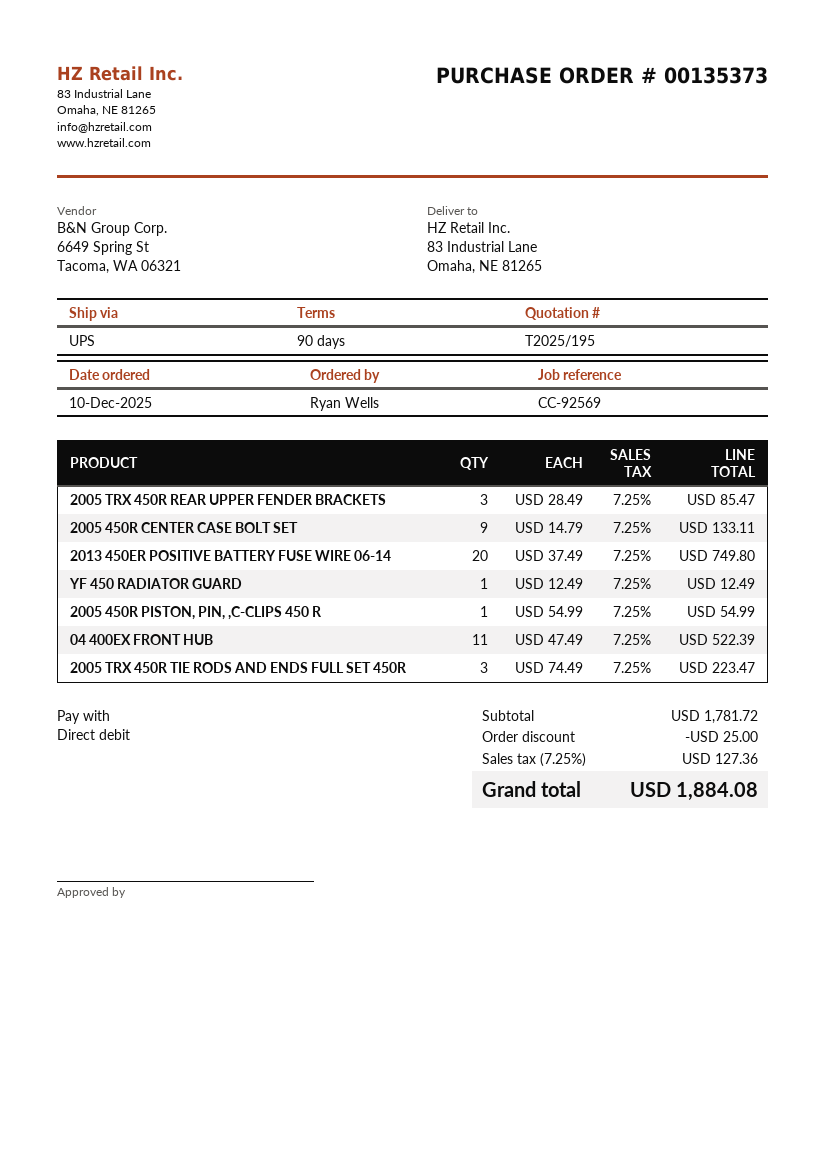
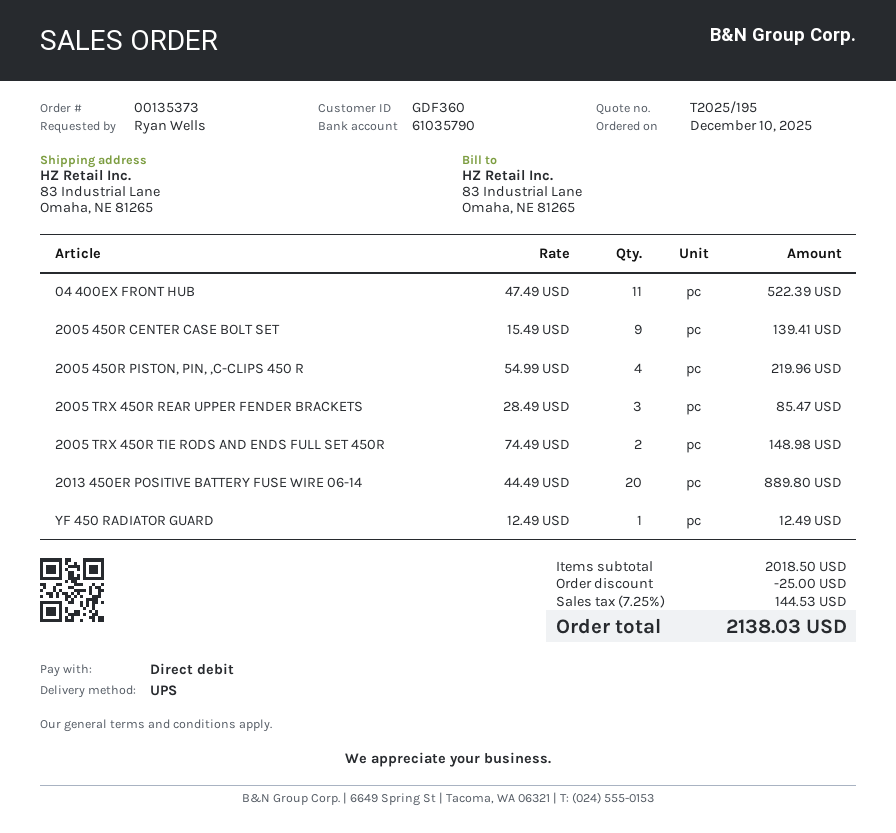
2005 450R CENTER CASE BOLT SET: 9 x 14.79 = 133.11 -> 9 x 15.49 = 139.41
2013 450ER POSITIVE BATTERY FUSE WIRE 06-14: 20 x 37.49 = 749.80 -> 20 x 44.49 = 889.80
2005 450R PISTON, PIN, ,C-CLIPS 450 R: 1 x 54.99 = 54.99 -> 4 x 54.99 = 219.96
2005 TRX 450R TIE RODS AND ENDS FULL SET 450R: 3 x 74.49 = 223.47 -> 2 x 74.49 = 148.98
subtotal: 1781.72 -> 2018.50
tax: 7.25% = 127.36 -> 7.25% = 144.53
total: 1884.08 -> 2138.03

